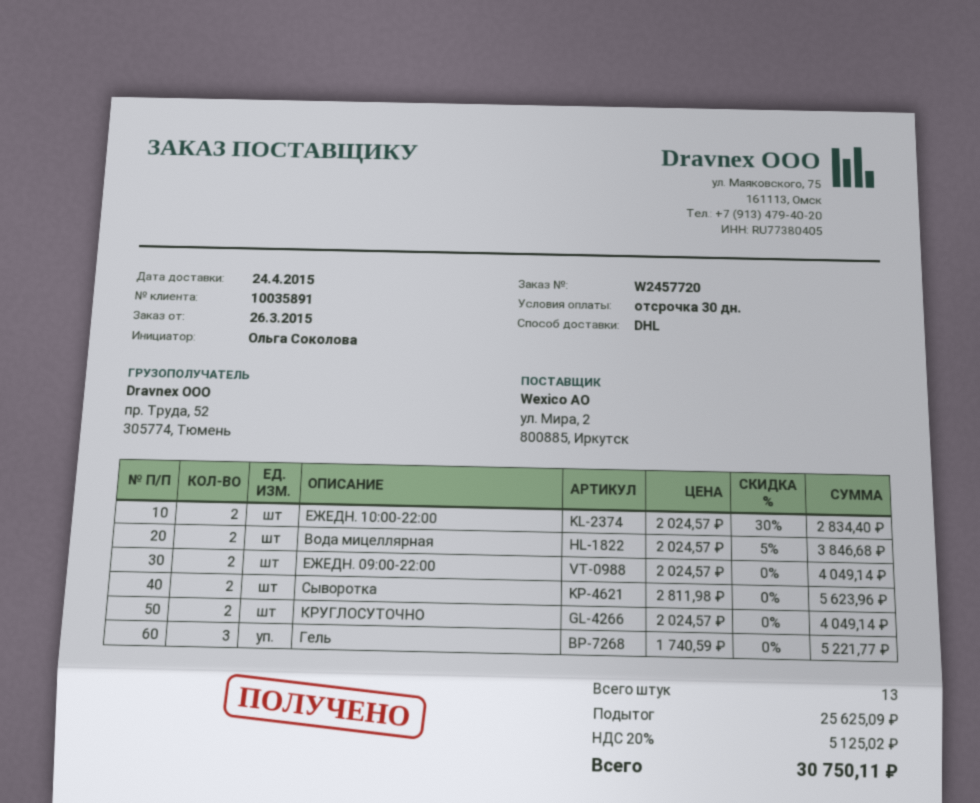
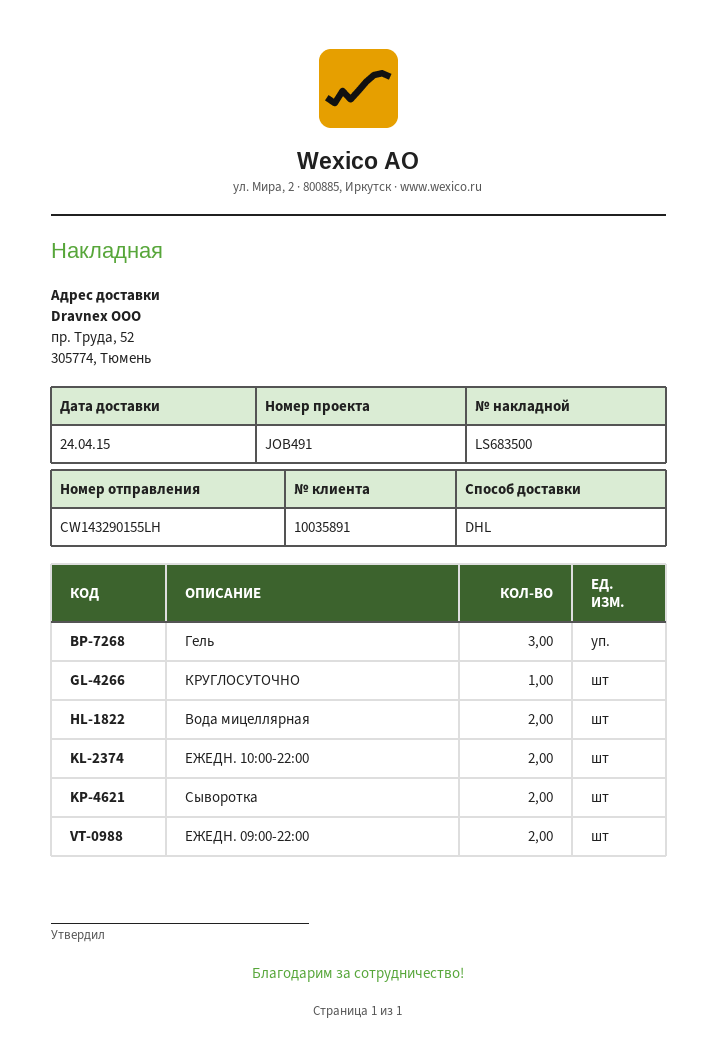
КРУГЛОСУТОЧНО: 2 -> 1

